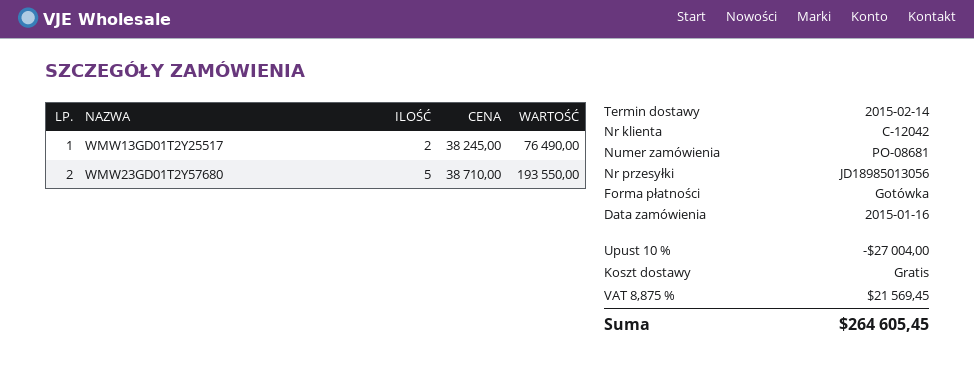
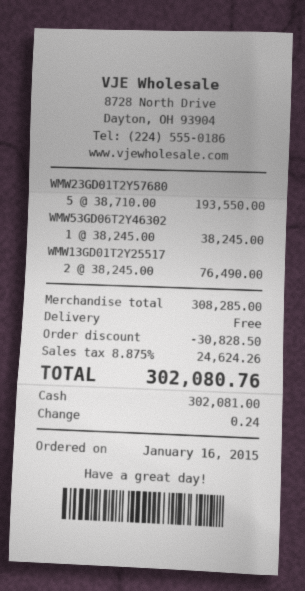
WMW53GD06T2Y46302: none -> 1 x 38245.00 = 38245.00
discount: 27004.00 -> 30828.50
tax: 8.875% = 21569.45 -> 8.875% = 24624.26
total: 264605.45 -> 302080.76

